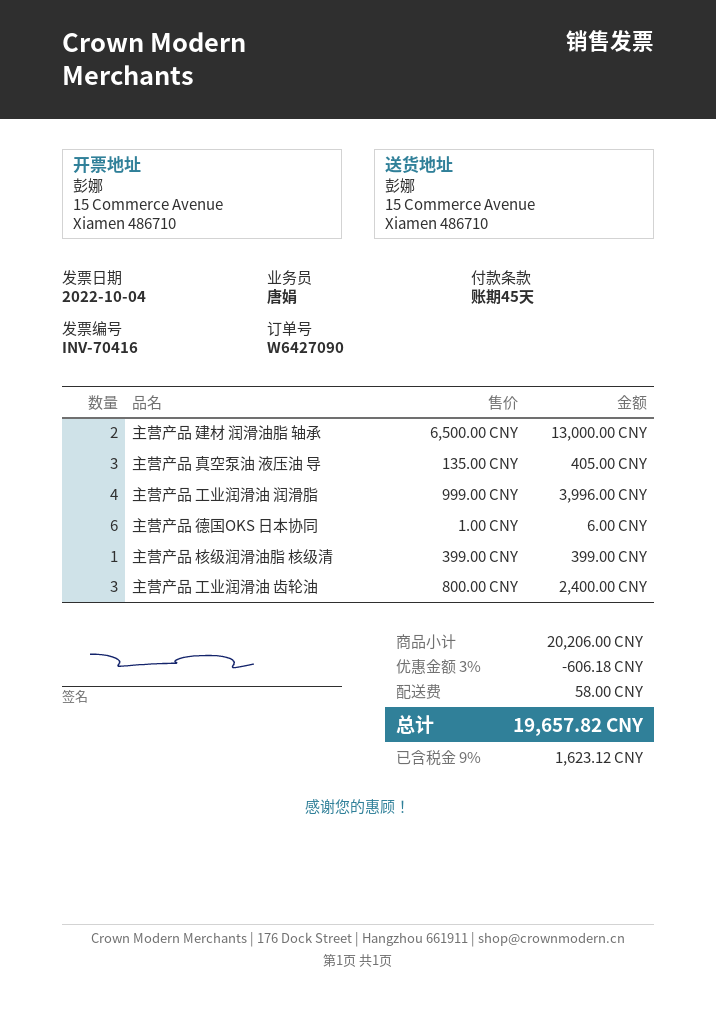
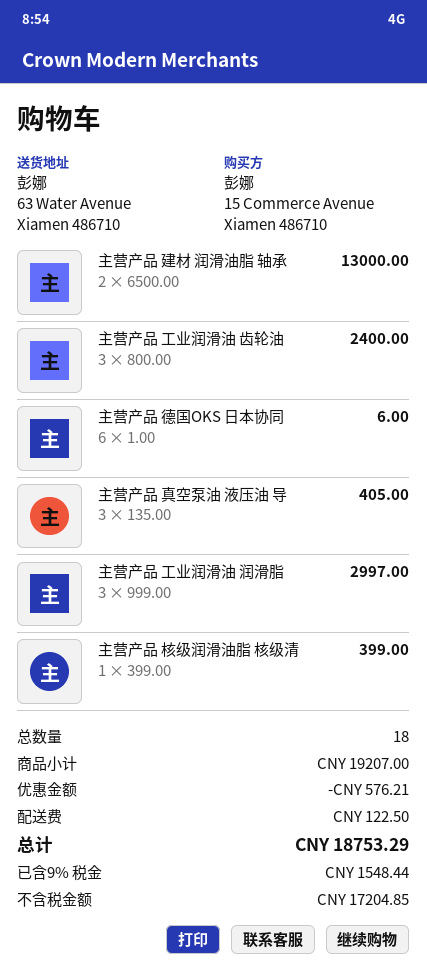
ship to: 15 Commerce Avenue, Xiamen 486710 -> 63 Water Avenue, Xiamen 486710
主营产品 工业润滑油 润滑脂: 4 x 999.00 = 3996.00 -> 3 x 999.00 = 2997.00
subtotal: 20206.00 -> 19207.00
discount: 606.18 -> 576.21
shipping: 58.00 -> 122.50
tax: 9% = 1623.12 -> 9% = 1548.44
total: 19657.82 -> 18753.29

